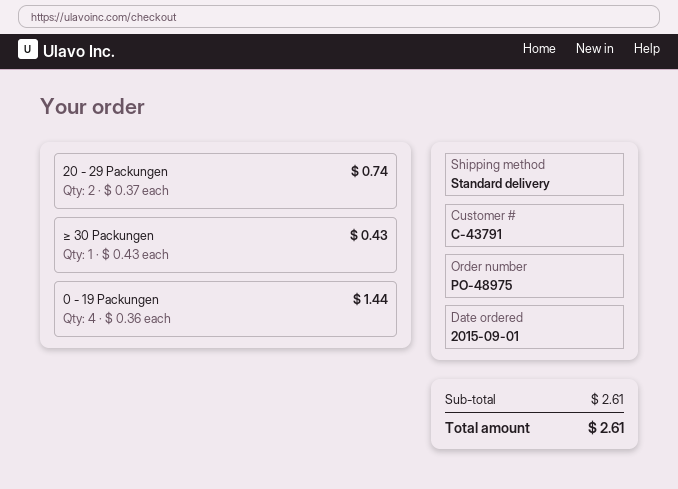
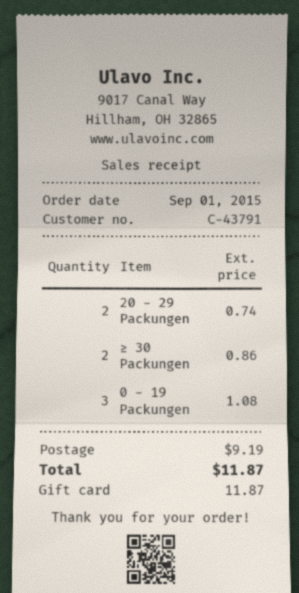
≥ 30 Packungen: 1 for 0.43 -> 2 for 0.86
0 - 19 Packungen: 4 for 1.44 -> 3 for 1.08
shipping: none -> 9.19
total: 2.61 -> 11.87

